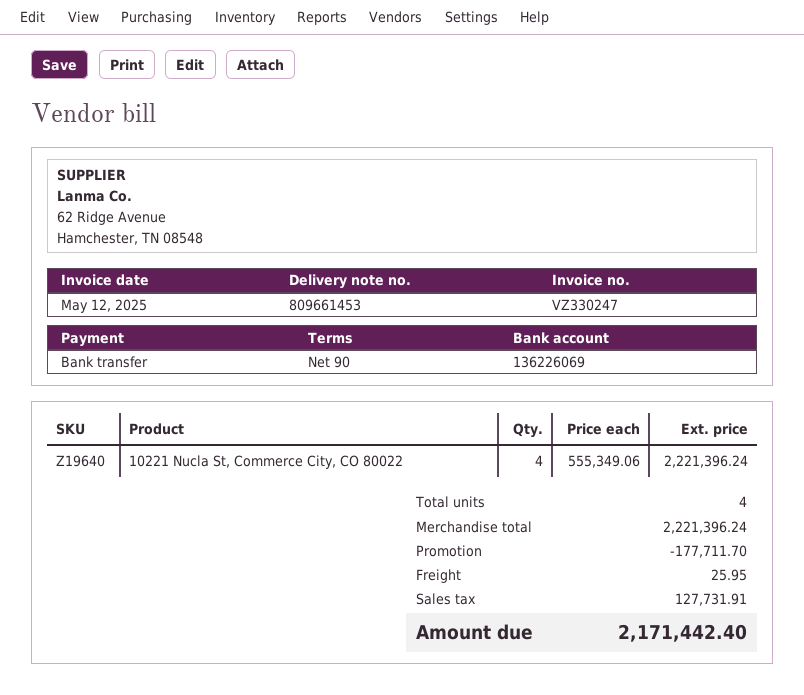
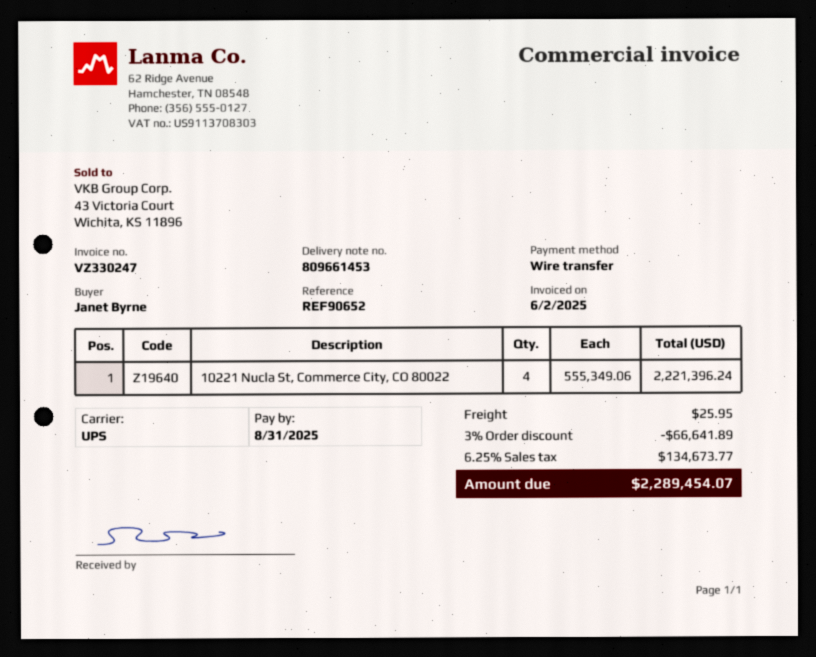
invoice date: 2025-05-12 -> 2025-06-02
discount: 177711.70 -> 66641.89
tax: 127731.91 -> 134673.77
total: 2171442.40 -> 2289454.07

